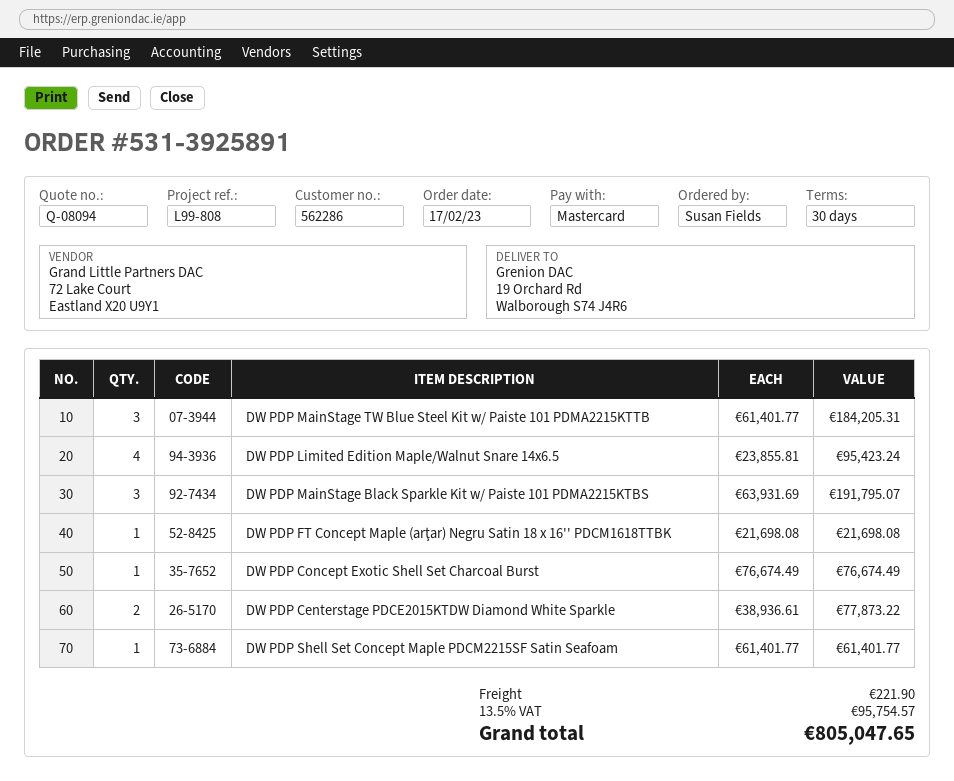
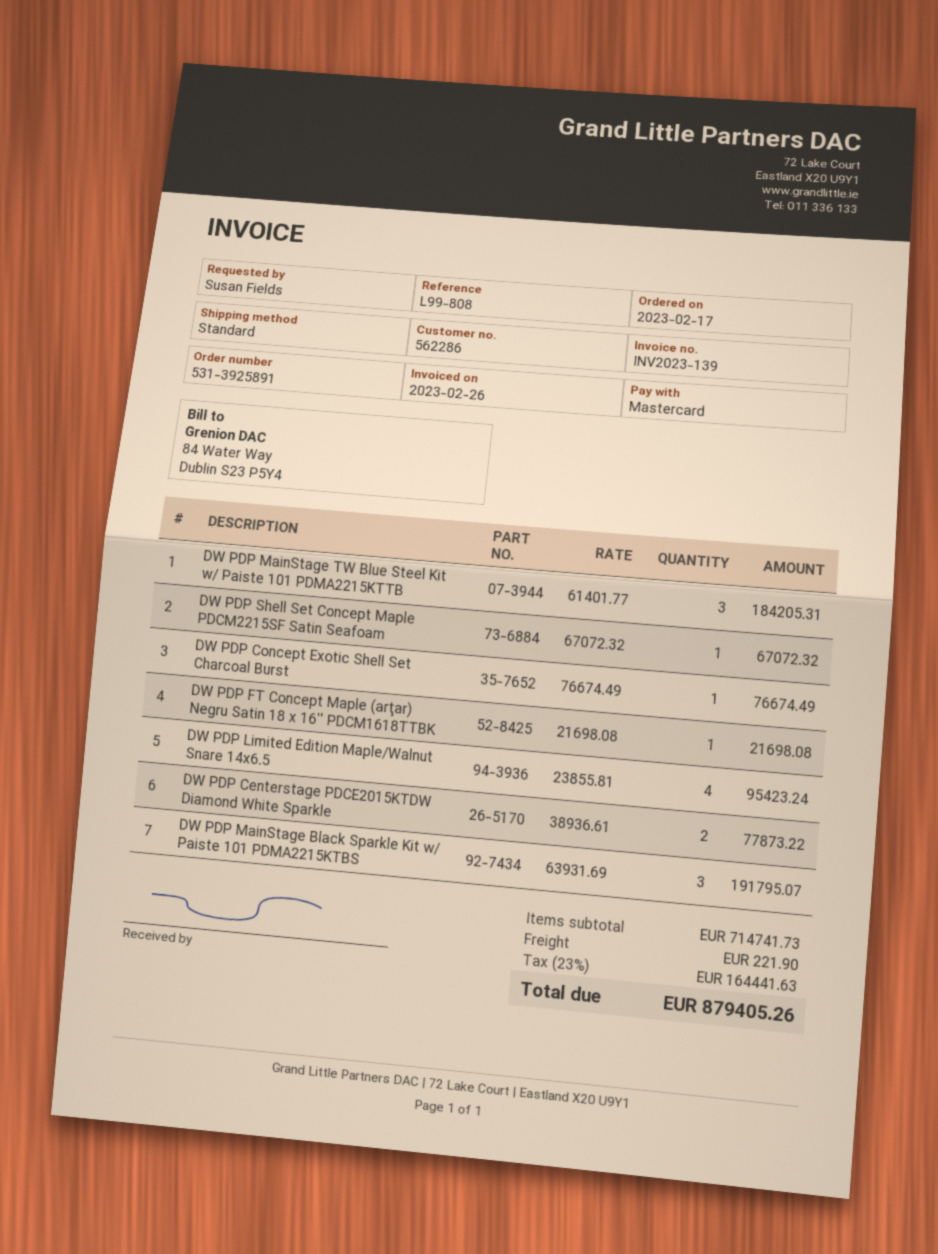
DW PDP Shell Set Concept Maple PDCM2215SF Satin Seafoam: 1 x 61401.77 = 61401.77 -> 1 x 67072.32 = 67072.32
tax: 13.5% = 95754.57 -> 23% = 164441.63
total: 805047.65 -> 879405.26

